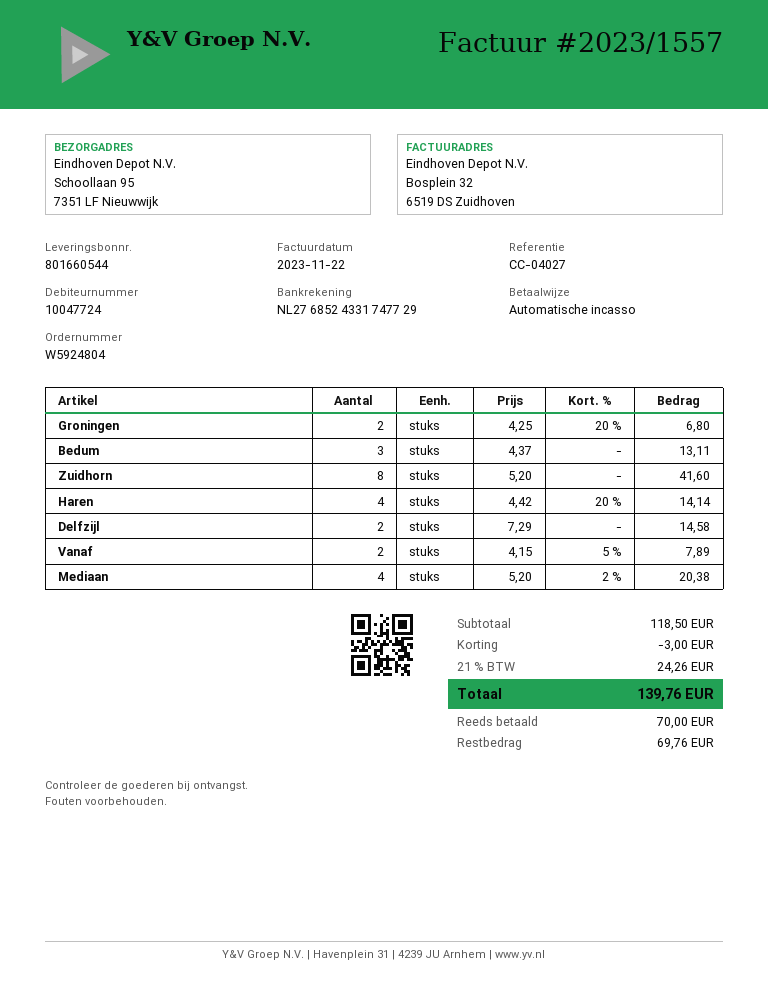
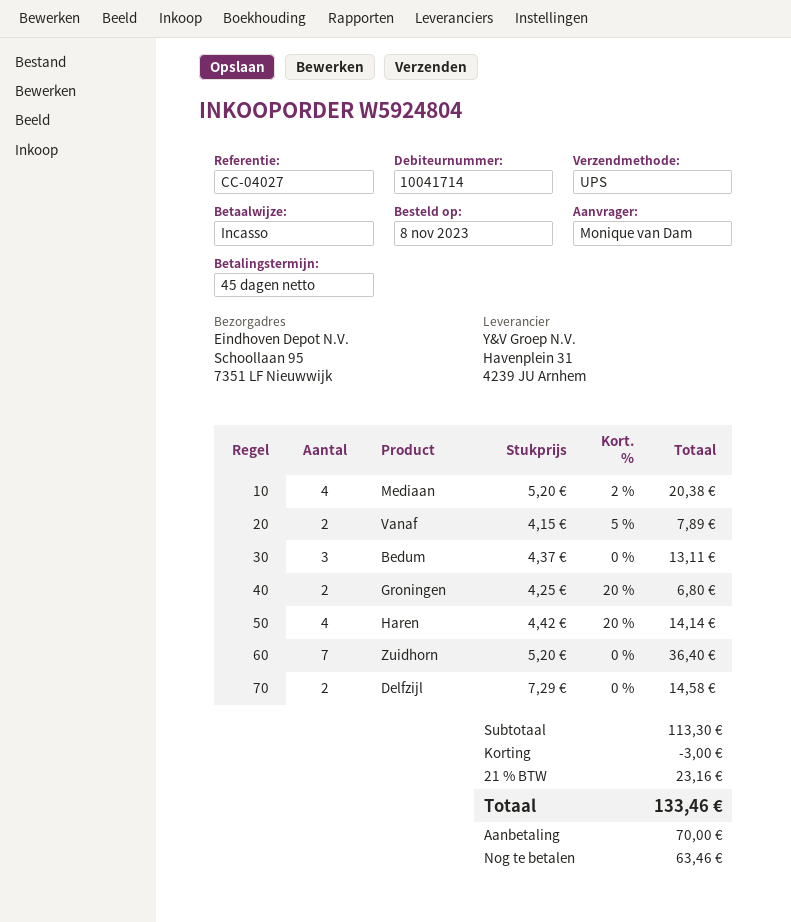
customer number: 10047724 -> 10041714
Zuidhorn: 8 x 5.20 = 41.60 -> 7 x 5.20 = 36.40
subtotal: 118.50 -> 113.30
tax: 21% = 24.26 -> 21% = 23.16
total: 139.76 -> 133.46
balance: 69.76 -> 63.46

